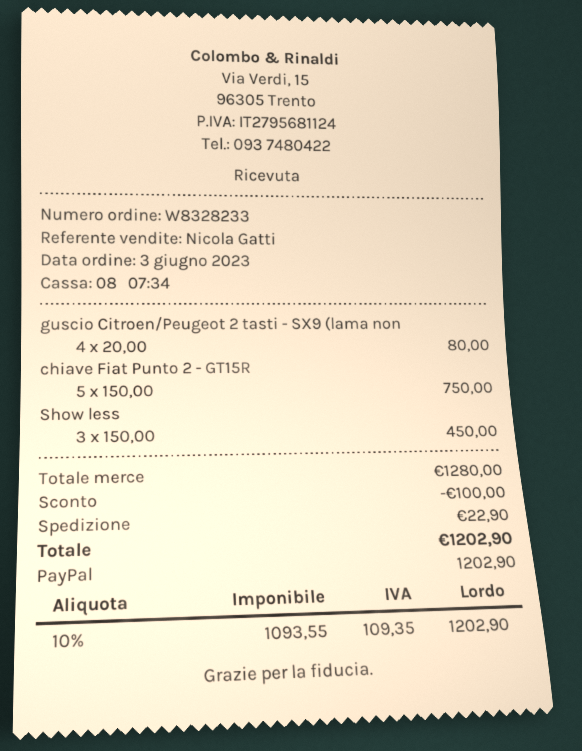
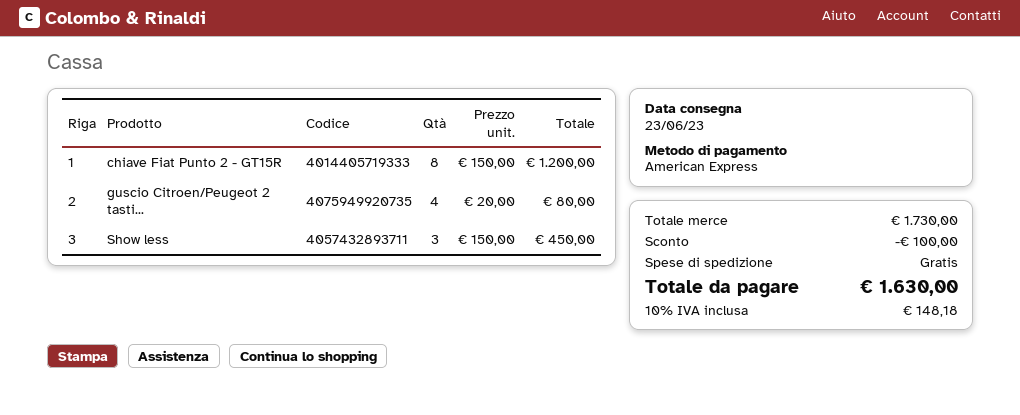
payment method: PayPal -> American Express
chiave Fiat Punto 2 - GT15R: 5 x 150.00 = 750.00 -> 8 x 150.00 = 1200.00
subtotal: 1280.00 -> 1730.00
shipping: 22.90 -> 0.00
tax: 10% = 109.35 -> 10% = 148.18
total: 1202.90 -> 1630.00

